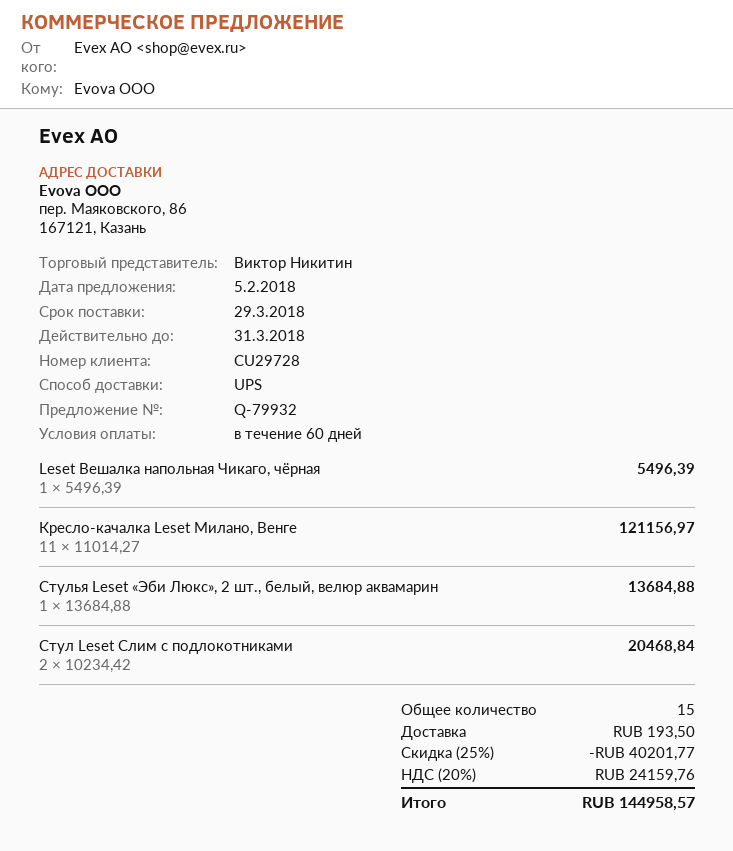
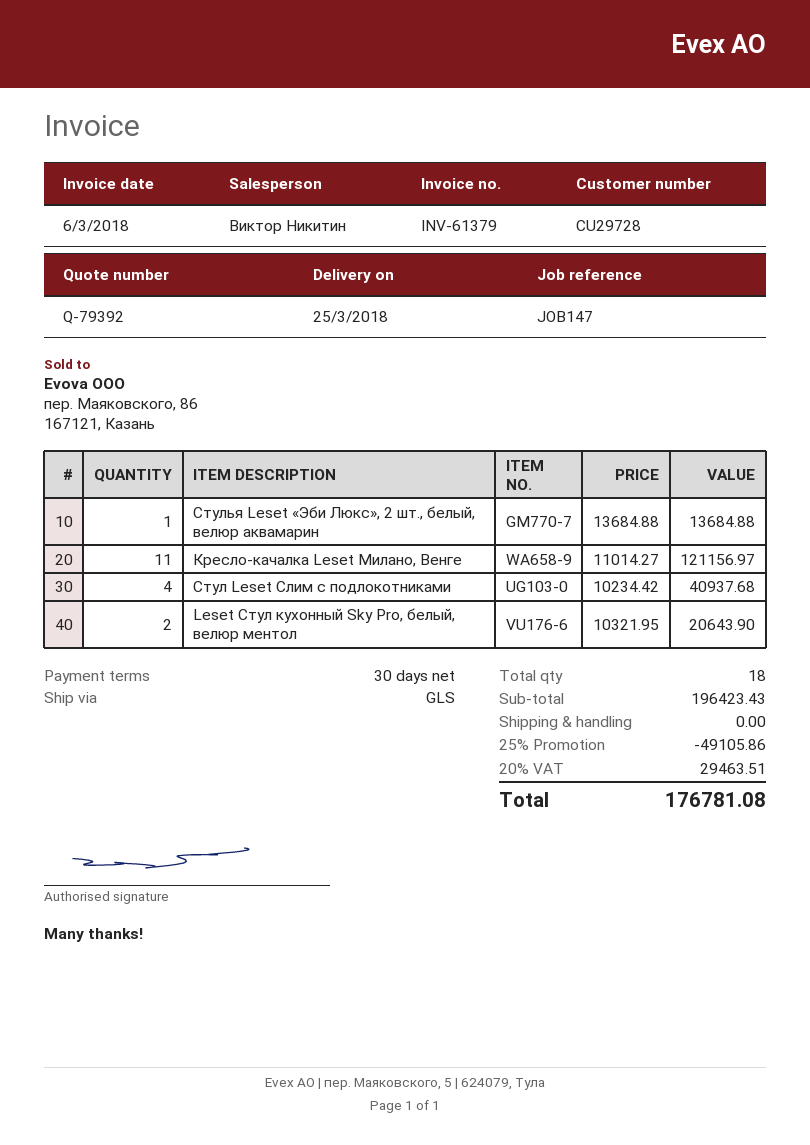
quote number: Q-79932 -> Q-79392
delivery date: 2018-03-29 -> 2018-03-25
payment terms: 60 days -> 30 days
shipping method: UPS -> GLS
Leset Вешалка напольная Чикаго, чёрная: 1 x 5496.39 = 5496.39 -> none
Стул Leset Слим с подлокотниками: 2 x 10234.42 = 20468.84 -> 4 x 10234.42 = 40937.68
Leset Стул кухонный Sky Pro, белый, велюр ментол: none -> 2 x 10321.95 = 20643.90
total quantity: 15 -> 18
discount: 25% = 40201.77 -> 25% = 49105.86
shipping: 193.50 -> 0.00
tax: 20% = 24159.76 -> 20% = 29463.51
total: 144958.57 -> 176781.08

